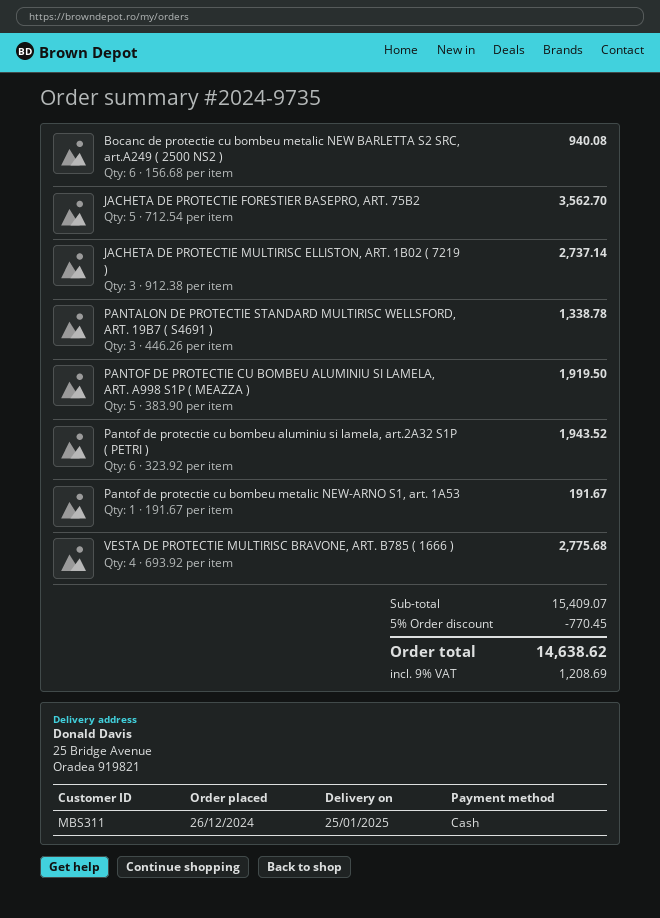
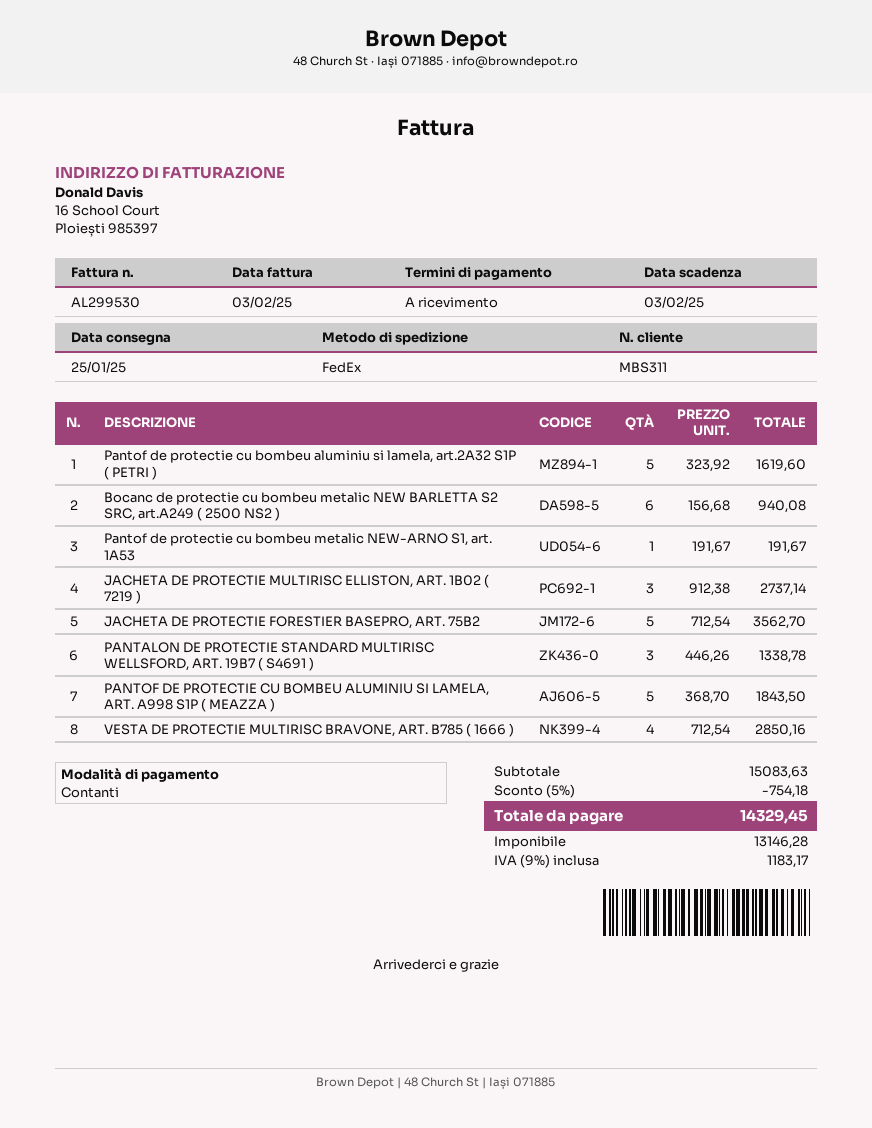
PANTOF DE PROTECTIE CU BOMBEU ALUMINIU SI LAMELA, ART. A998 S1P ( MEAZZA ): 5 x 383.90 = 1919.50 -> 5 x 368.70 = 1843.50
Pantof de protectie cu bombeu aluminiu si lamela, art.2A32 S1P ( PETRI ): 6 x 323.92 = 1943.52 -> 5 x 323.92 = 1619.60
VESTA DE PROTECTIE MULTIRISC BRAVONE, ART. B785 ( 1666 ): 4 x 693.92 = 2775.68 -> 4 x 712.54 = 2850.16
subtotal: 15409.07 -> 15083.63
discount: 5% = 770.45 -> 5% = 754.18
tax: 9% = 1208.69 -> 9% = 1183.17
total: 14638.62 -> 14329.45

